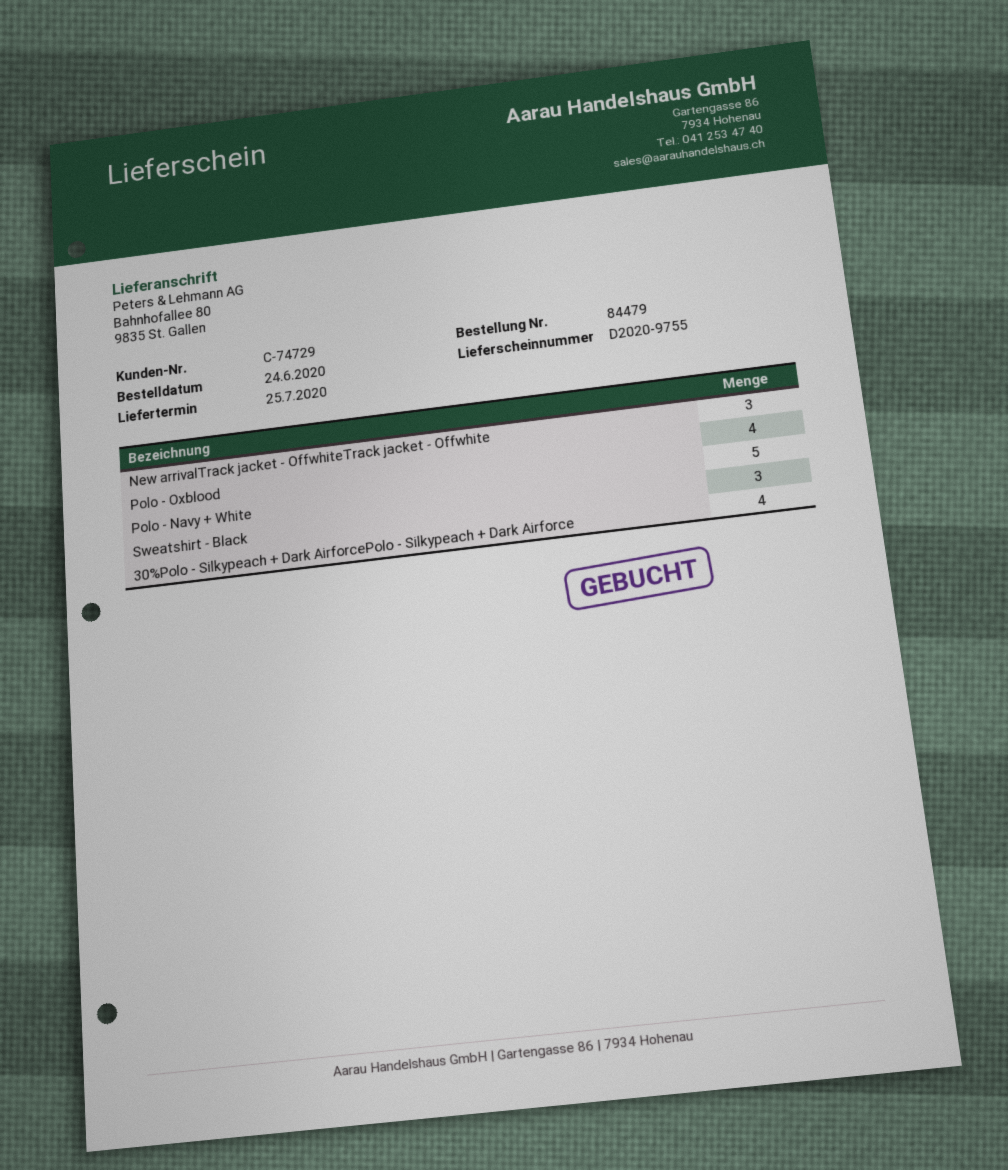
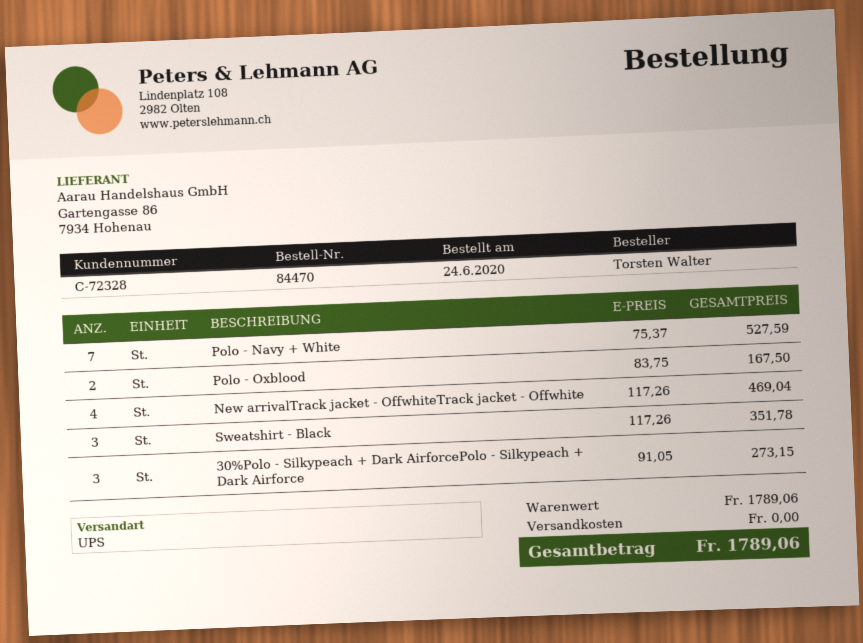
order number: 84479 -> 84470
customer number: C-74729 -> C-72328
New arrivalTrack jacket - OffwhiteTrack jacket - Offwhite: 3 -> 4
Polo - Oxblood: 4 -> 2
Polo - Navy + White: 5 -> 7
30%Polo - Silkypeach + Dark AirforcePolo - Silkypeach + Dark Airforce: 4 -> 3

